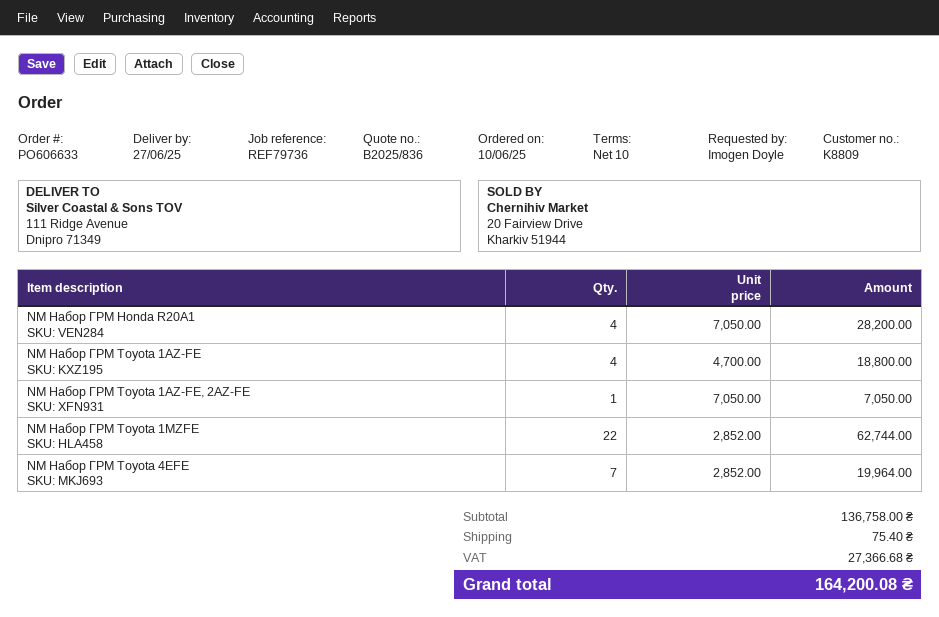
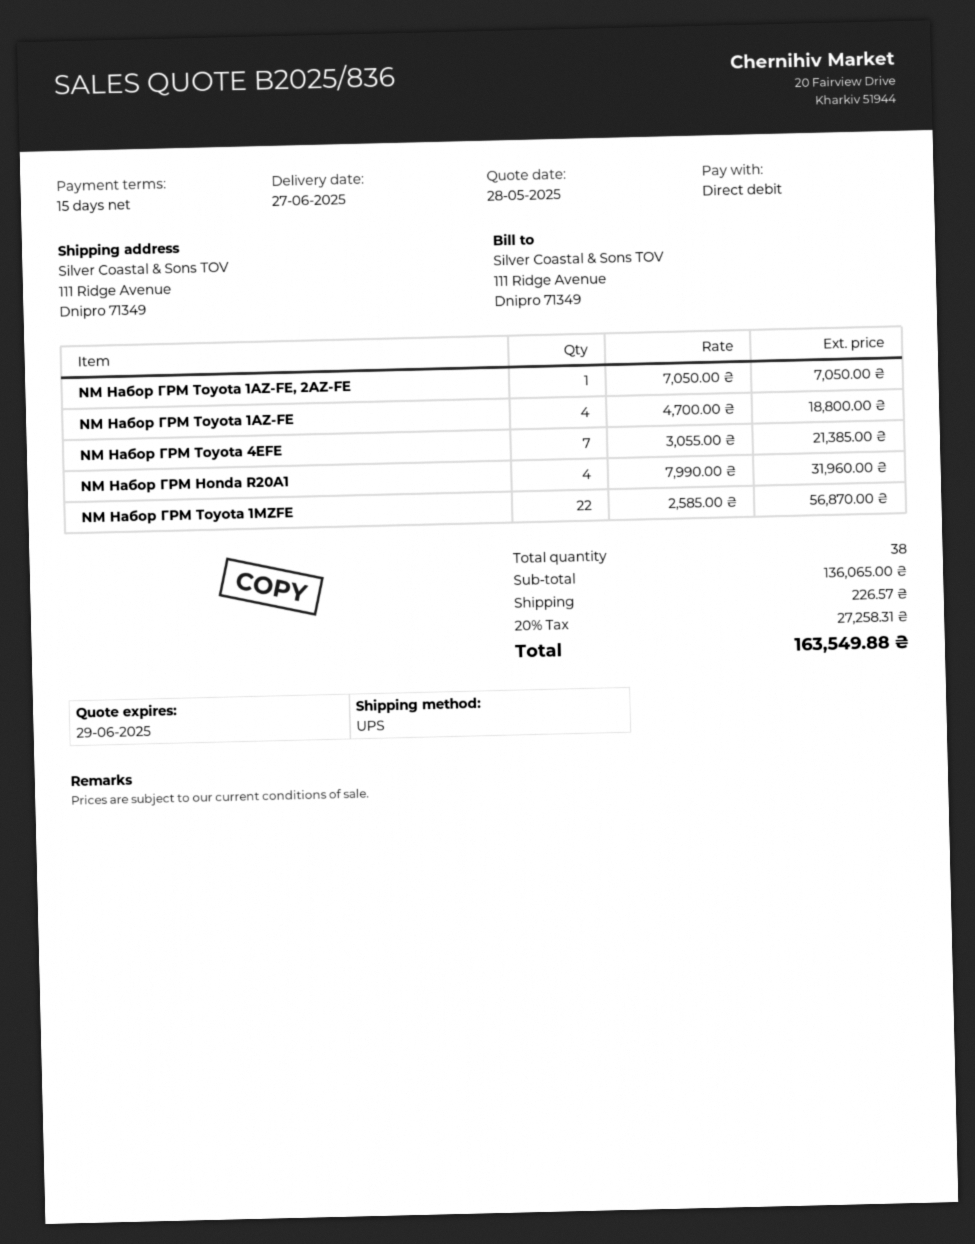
payment terms: 10 days -> 15 days
NM Набор ГРМ Honda R20A1: 4 x 7050.00 = 28200.00 -> 4 x 7990.00 = 31960.00
NM Набор ГРМ Toyota 1MZFE: 22 x 2852.00 = 62744.00 -> 22 x 2585.00 = 56870.00
NM Набор ГРМ Toyota 4EFE: 7 x 2852.00 = 19964.00 -> 7 x 3055.00 = 21385.00
subtotal: 136758.00 -> 136065.00
shipping: 75.40 -> 226.57
tax: 27366.68 -> 27258.31
total: 164200.08 -> 163549.88

